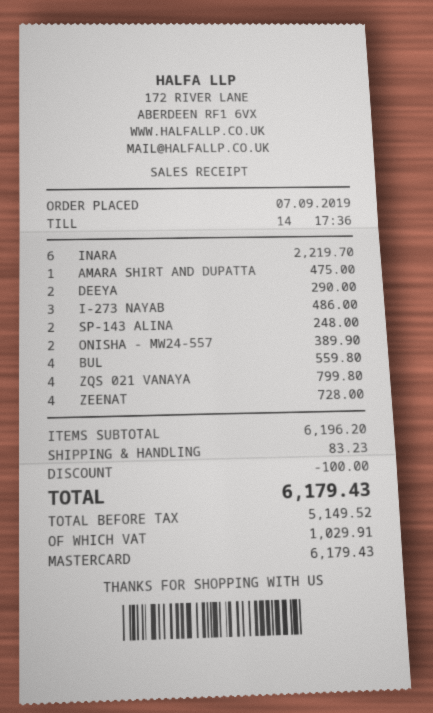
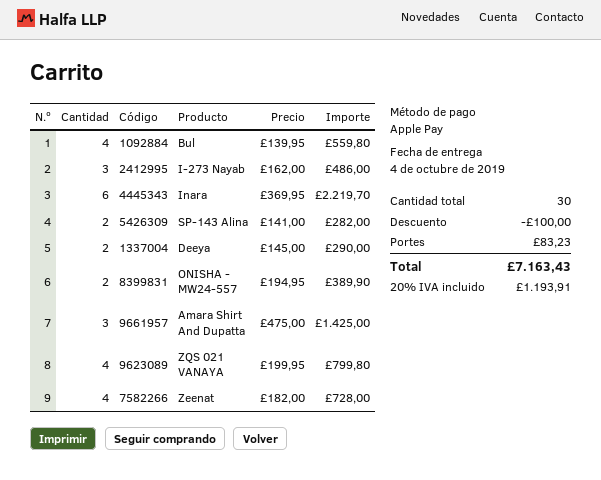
payment method: Mastercard -> Apple Pay
AMARA SHIRT AND DUPATTA: 1 for 475.00 -> 3 for 1425.00
SP-143 ALINA: 2 for 248.00 -> 2 for 282.00
tax: 1029.91 -> 1193.91
total: 6179.43 -> 7163.43

